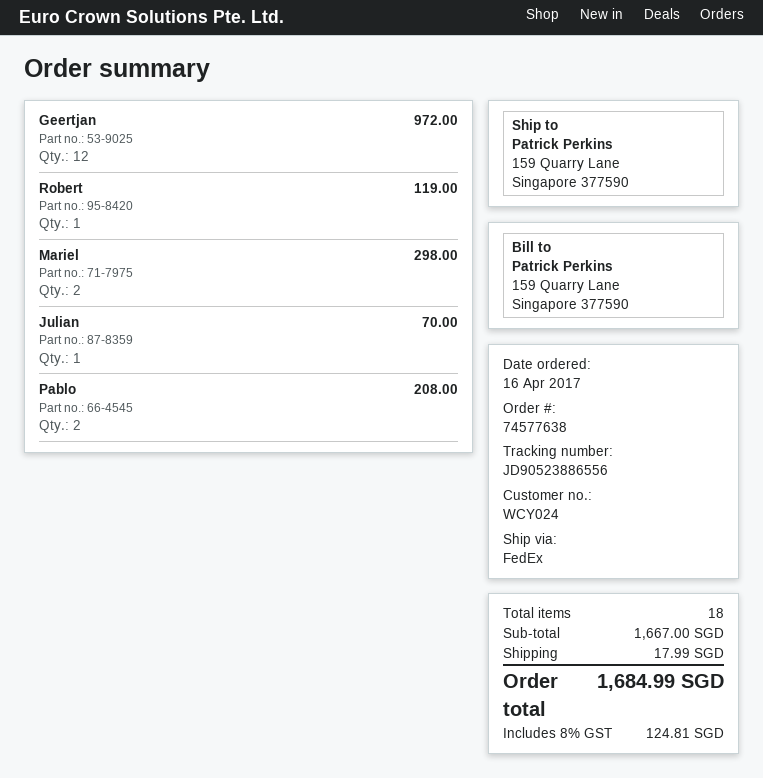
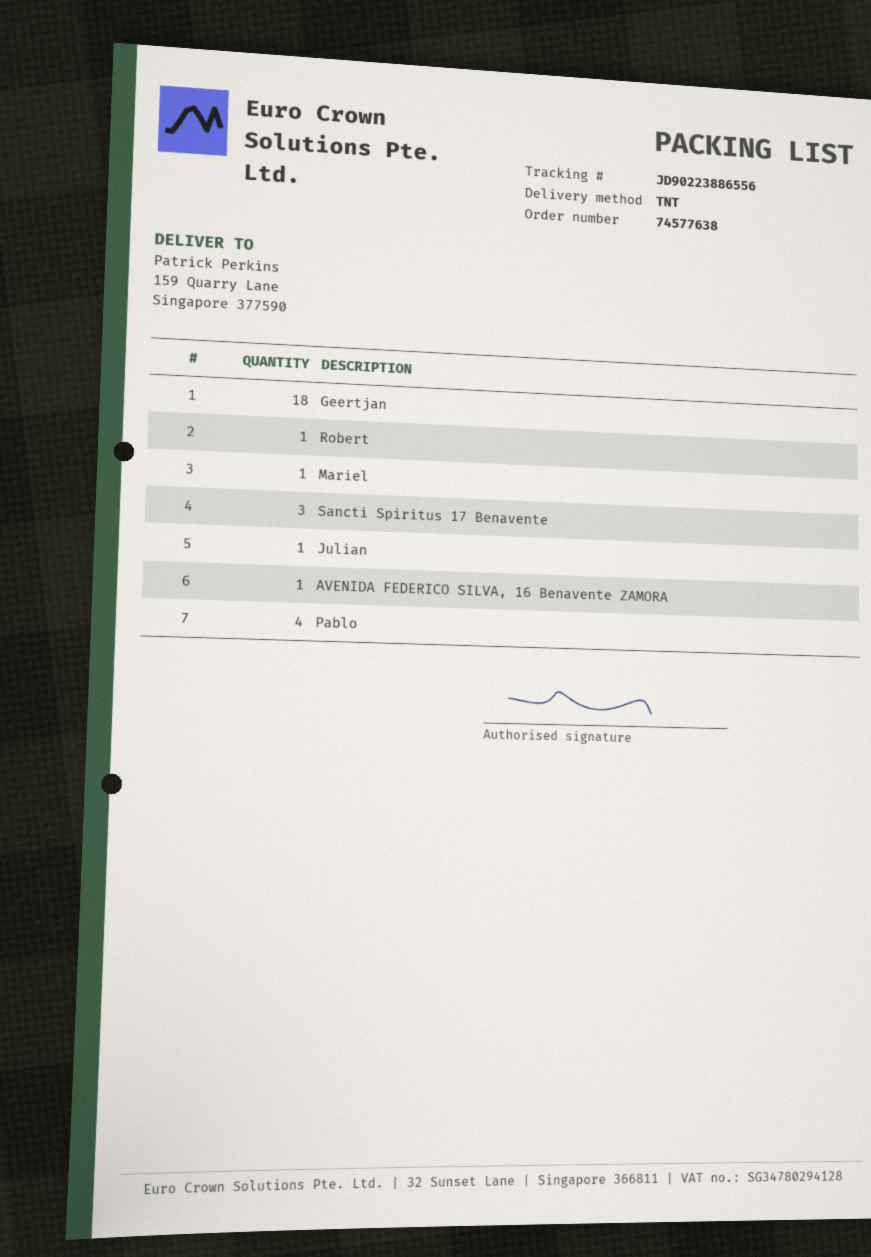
shipping method: FedEx -> TNT
tracking number: JD90523886556 -> JD90223886556
Geertjan: 12 -> 18
Mariel: 2 -> 1
Pablo: 2 -> 4
Sancti Spiritus 17 Benavente: none -> 3
AVENIDA FEDERICO SILVA, 16 Benavente ZAMORA: none -> 1

